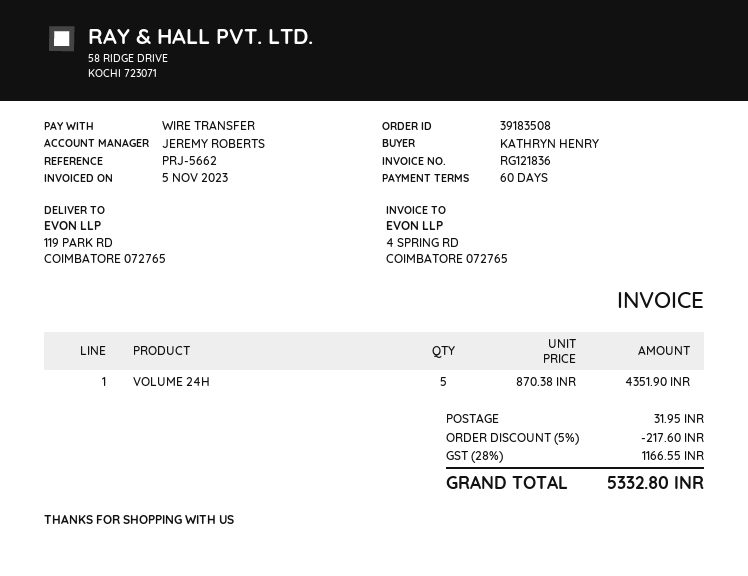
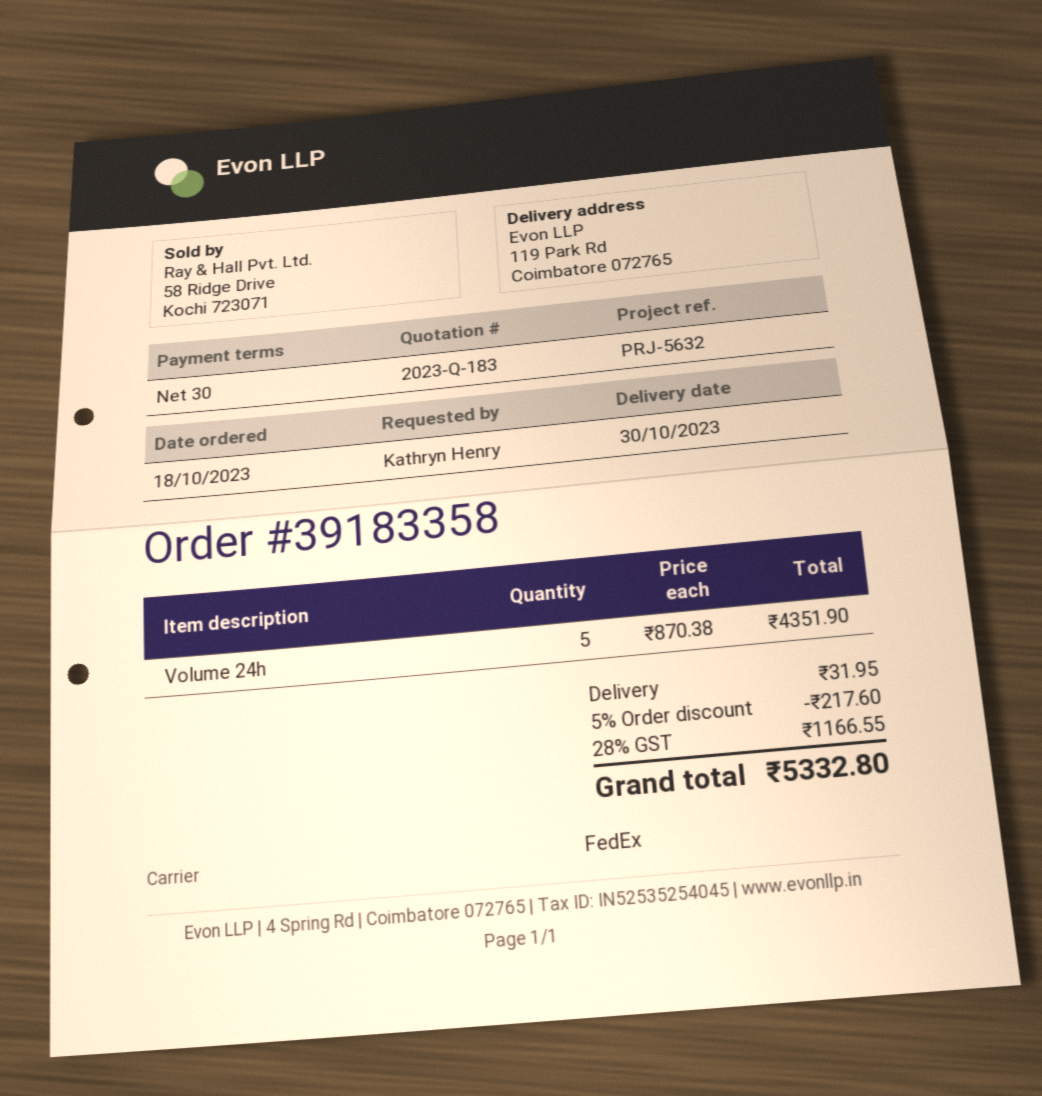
order number: 39183508 -> 39183358
payment terms: 60 days -> 30 days
reference: PRJ-5662 -> PRJ-5632

